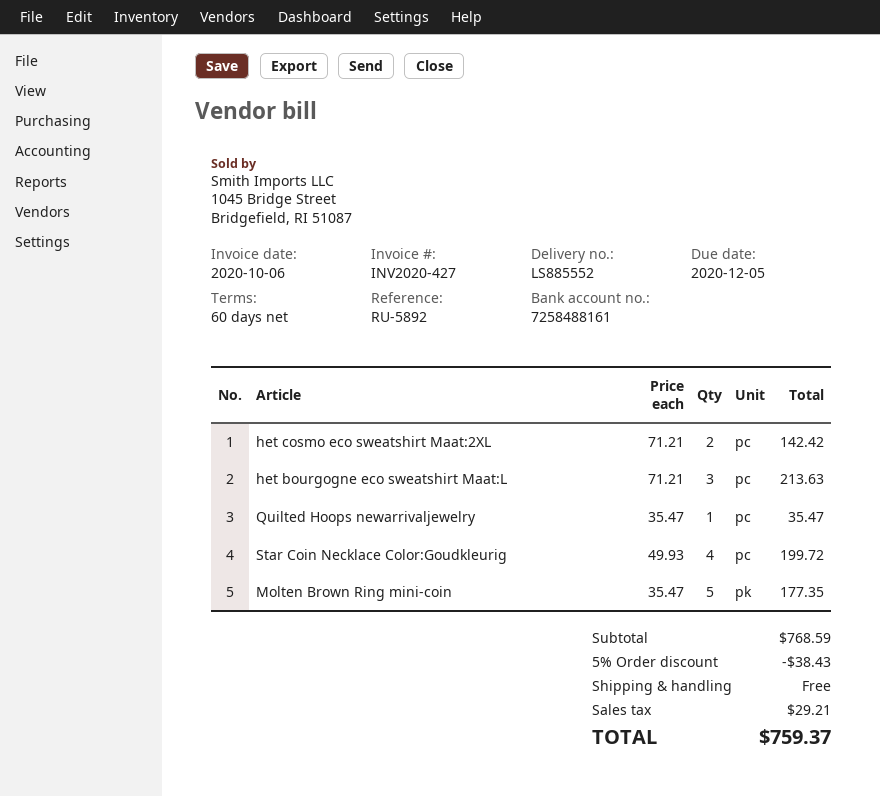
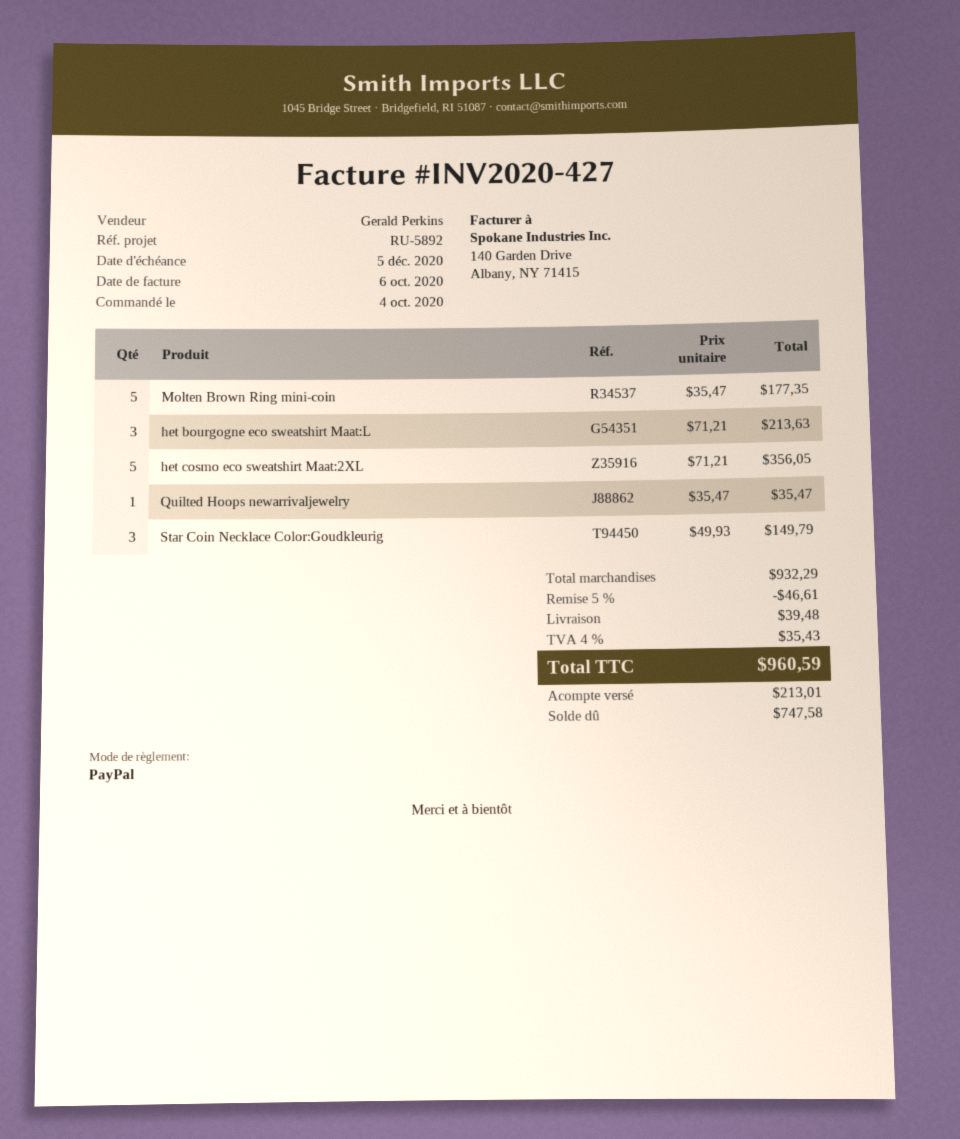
het cosmo eco sweatshirt Maat:2XL: 2 x 71.21 = 142.42 -> 5 x 71.21 = 356.05
Star Coin Necklace Color:Goudkleurig: 4 x 49.93 = 199.72 -> 3 x 49.93 = 149.79
subtotal: 768.59 -> 932.29
discount: 5% = 38.43 -> 5% = 46.61
shipping: 0.00 -> 39.48
tax: 29.21 -> 35.43
total: 759.37 -> 960.59

